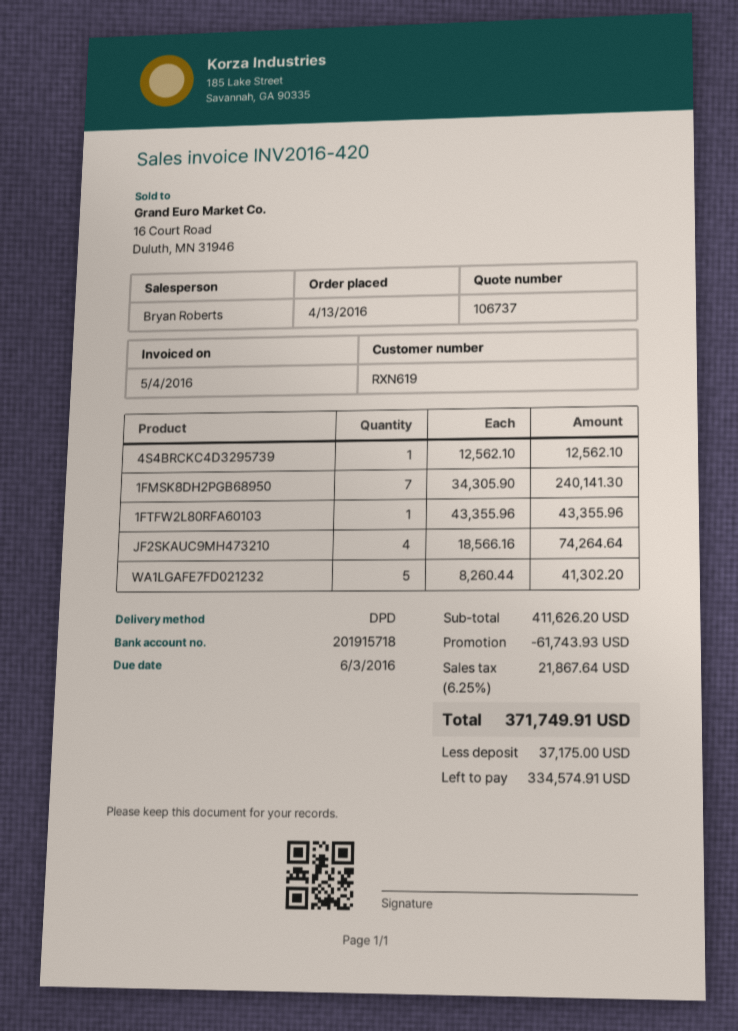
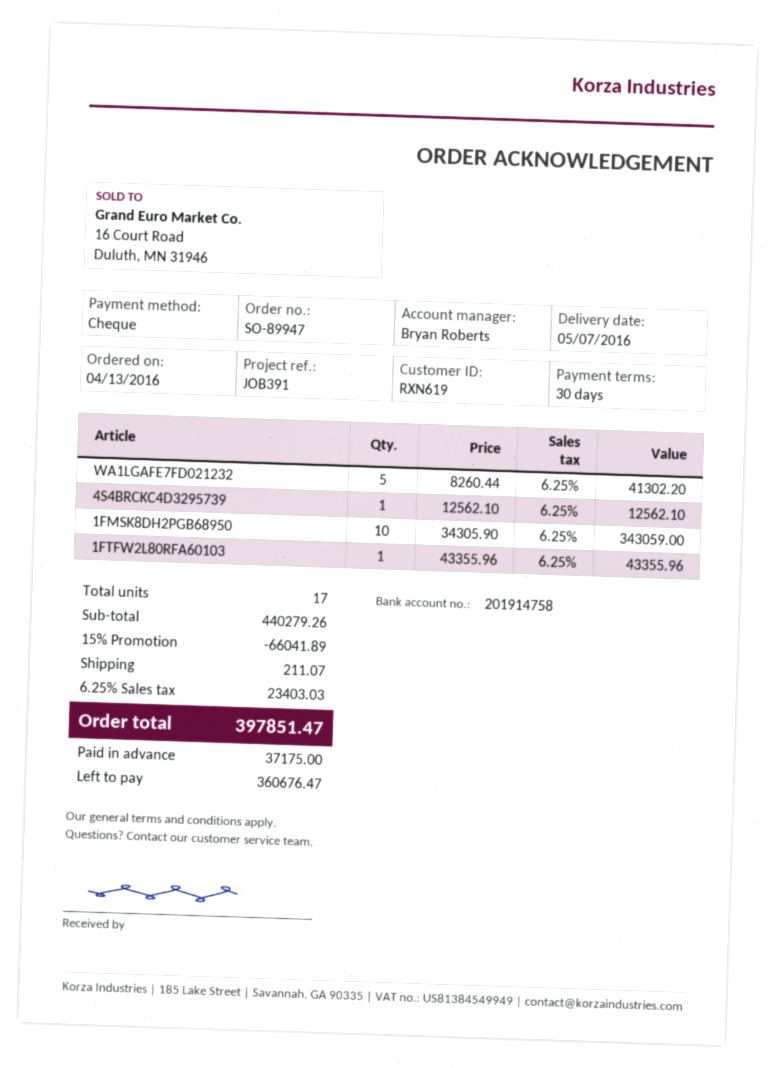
bank account: 201915718 -> 201914758
1FMSK8DH2PGB68950: 7 x 34305.90 = 240141.30 -> 10 x 34305.90 = 343059.00
JF2SKAUC9MH473210: 4 x 18566.16 = 74264.64 -> none
subtotal: 411626.20 -> 440279.26
discount: 61743.93 -> 66041.89
shipping: none -> 211.07
tax: 6.25% = 21867.64 -> 6.25% = 23403.03
total: 371749.91 -> 397851.47
balance: 334574.91 -> 360676.47

